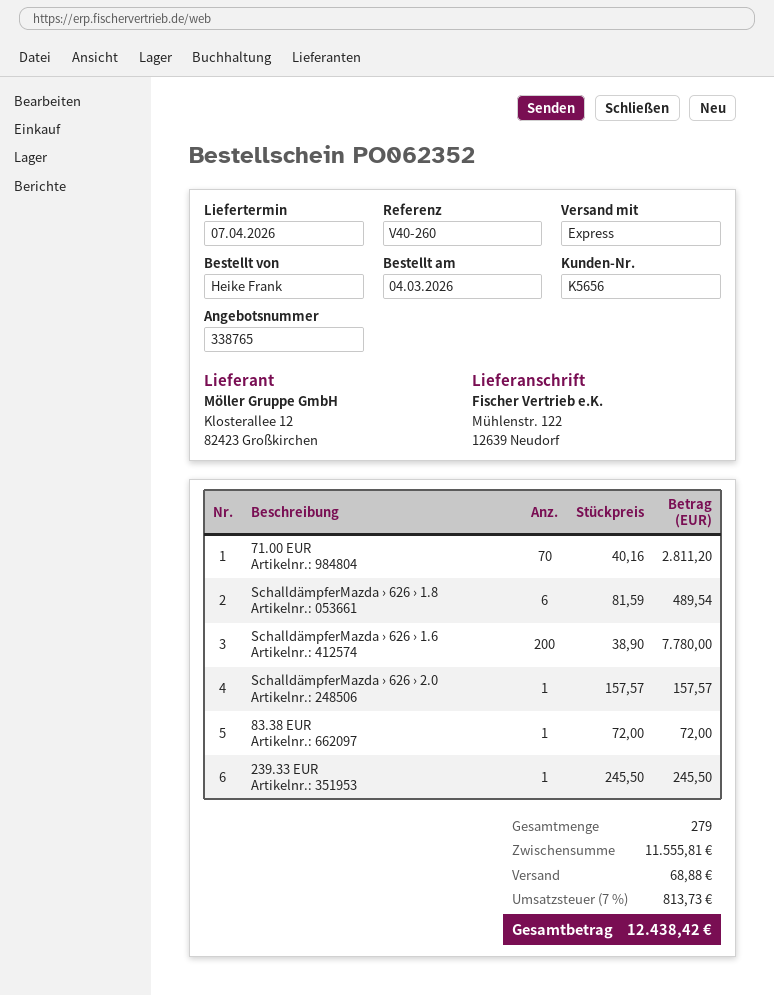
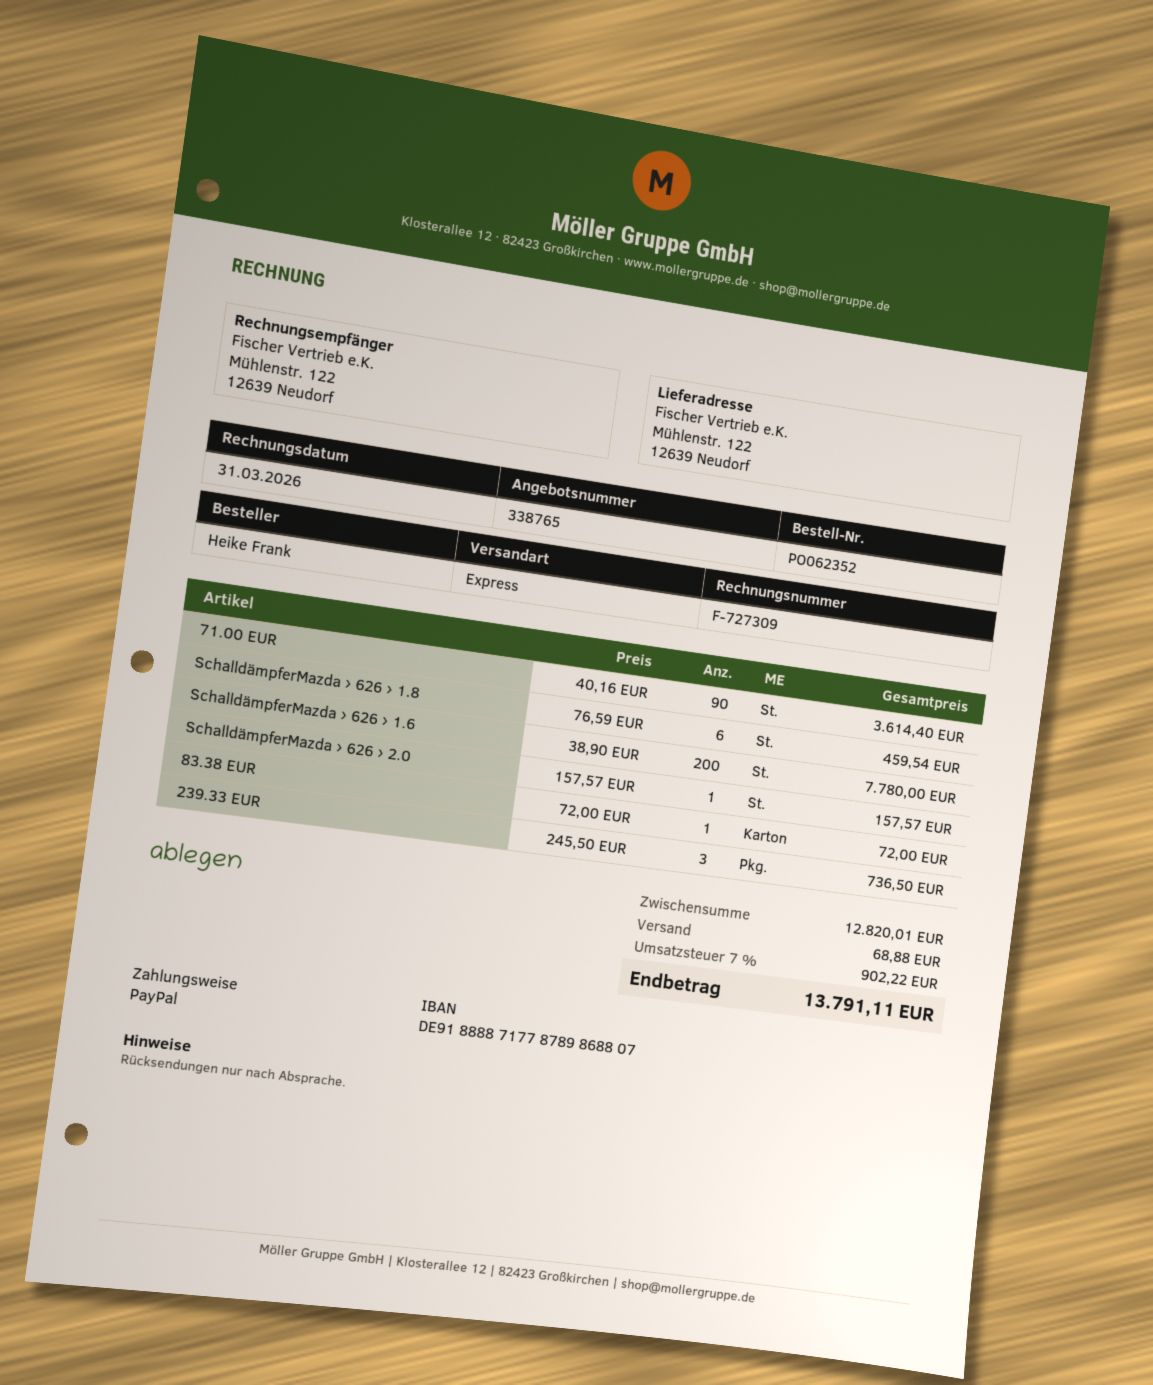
71.00 EUR: 70 x 40.16 = 2811.20 -> 90 x 40.16 = 3614.40
SchalldämpferMazda › 626 › 1.8: 6 x 81.59 = 489.54 -> 6 x 76.59 = 459.54
239.33 EUR: 1 x 245.50 = 245.50 -> 3 x 245.50 = 736.50
subtotal: 11555.81 -> 12820.01
tax: 7% = 813.73 -> 7% = 902.22
total: 12438.42 -> 13791.11

